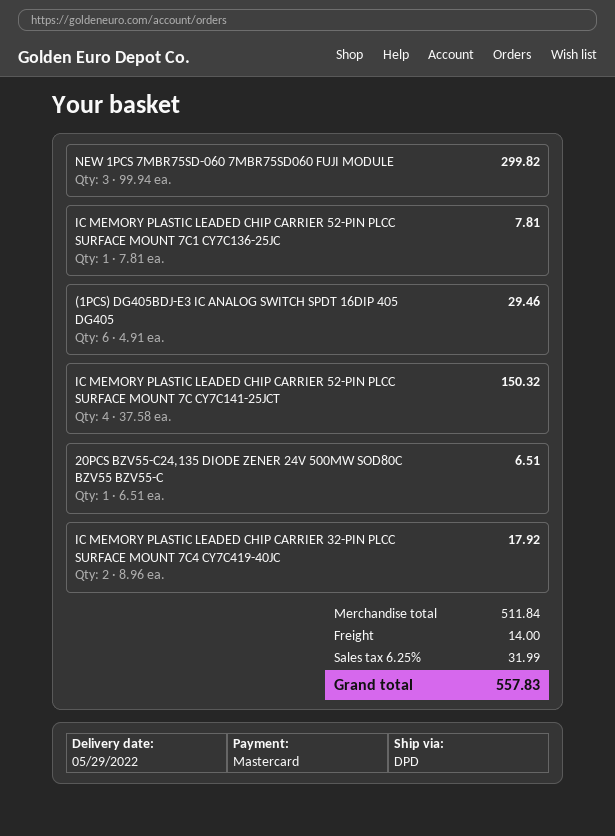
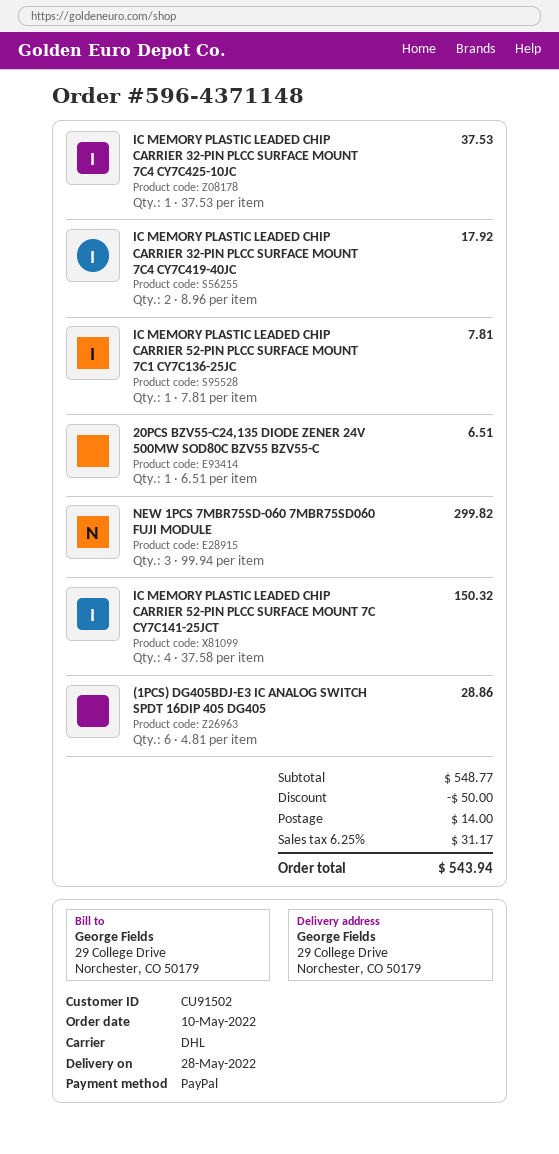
delivery date: 2022-05-29 -> 2022-05-28
payment method: Mastercard -> PayPal
shipping method: DPD -> DHL
(1PCS) DG405BDJ-E3 IC ANALOG SWITCH SPDT 16DIP 405 DG405: 6 x 4.91 = 29.46 -> 6 x 4.81 = 28.86
IC MEMORY PLASTIC LEADED CHIP CARRIER 32-PIN PLCC SURFACE MOUNT 7C4 CY7C425-10JC: none -> 1 x 37.53 = 37.53
subtotal: 511.84 -> 548.77
discount: none -> 50.00
tax: 6.25% = 31.99 -> 6.25% = 31.17
total: 557.83 -> 543.94

